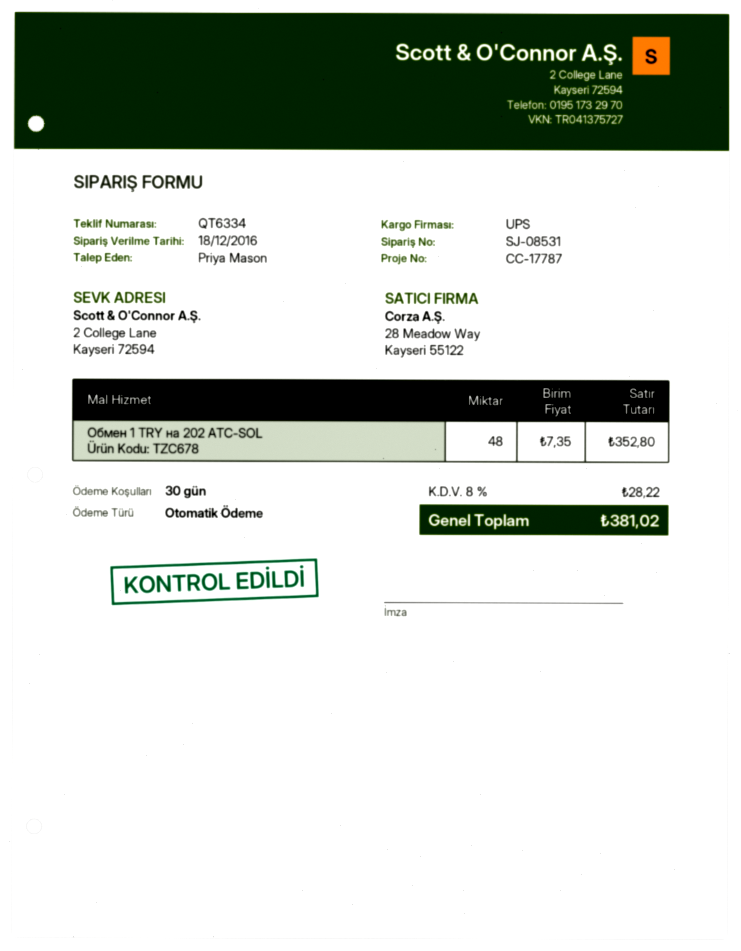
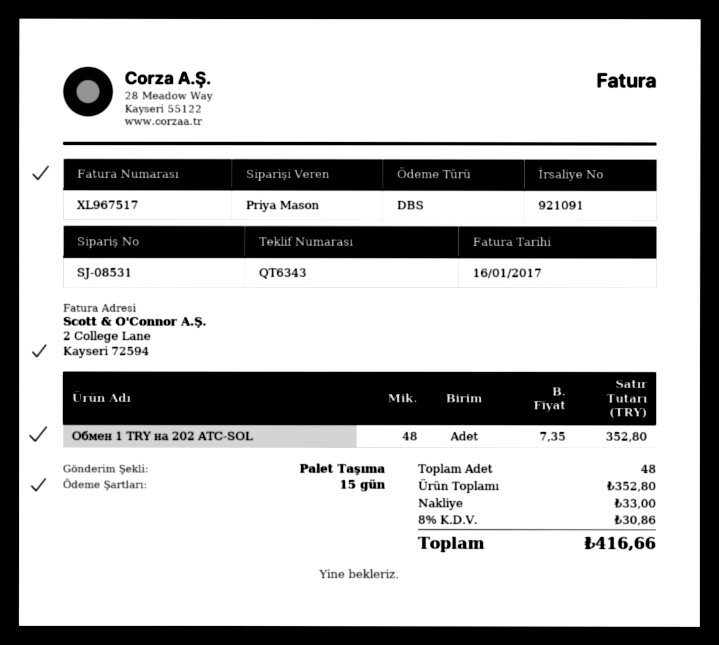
quote number: QT6334 -> QT6343
payment terms: 30 days -> 15 days
shipping method: UPS -> pallet freight
shipping: none -> 33.00
tax: 8% = 28.22 -> 8% = 30.86
total: 381.02 -> 416.66

